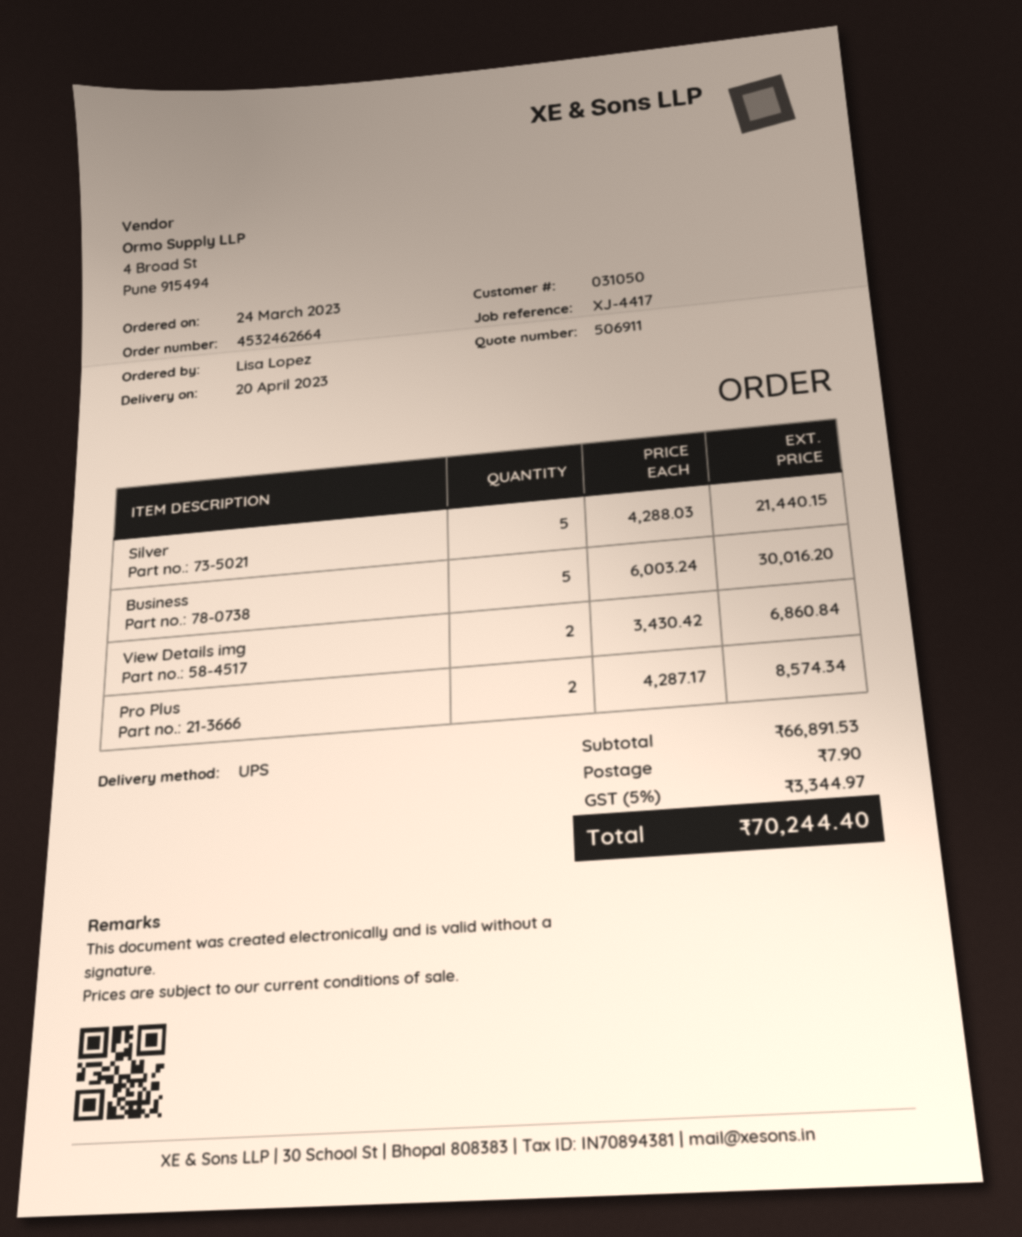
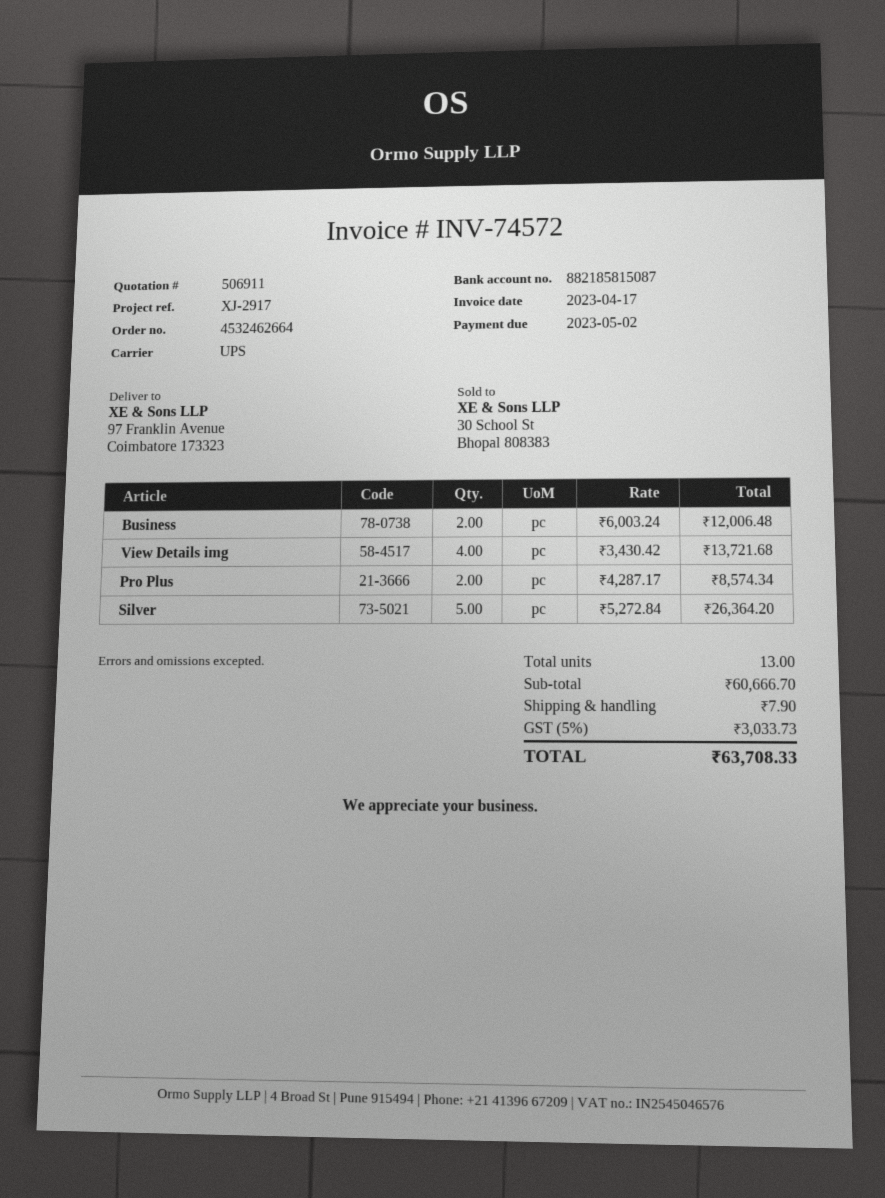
reference: XJ-4417 -> XJ-2917
Silver: 5 x 4288.03 = 21440.15 -> 5 x 5272.84 = 26364.20
Business: 5 x 6003.24 = 30016.20 -> 2 x 6003.24 = 12006.48
View Details img: 2 x 3430.42 = 6860.84 -> 4 x 3430.42 = 13721.68
subtotal: 66891.53 -> 60666.70
tax: 5% = 3344.97 -> 5% = 3033.73
total: 70244.40 -> 63708.33

